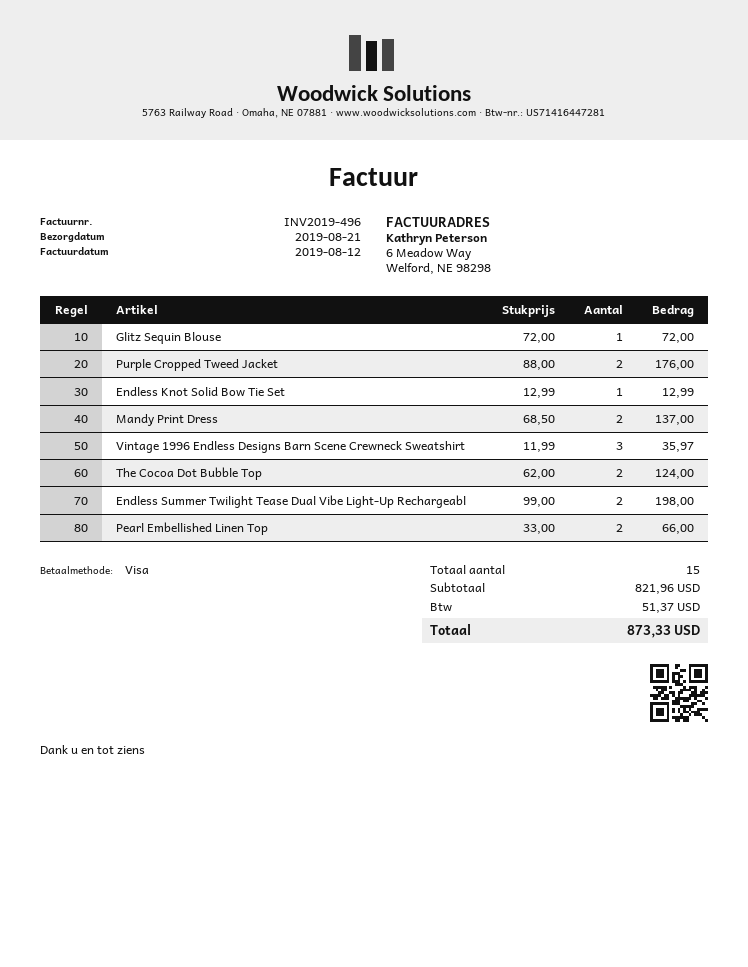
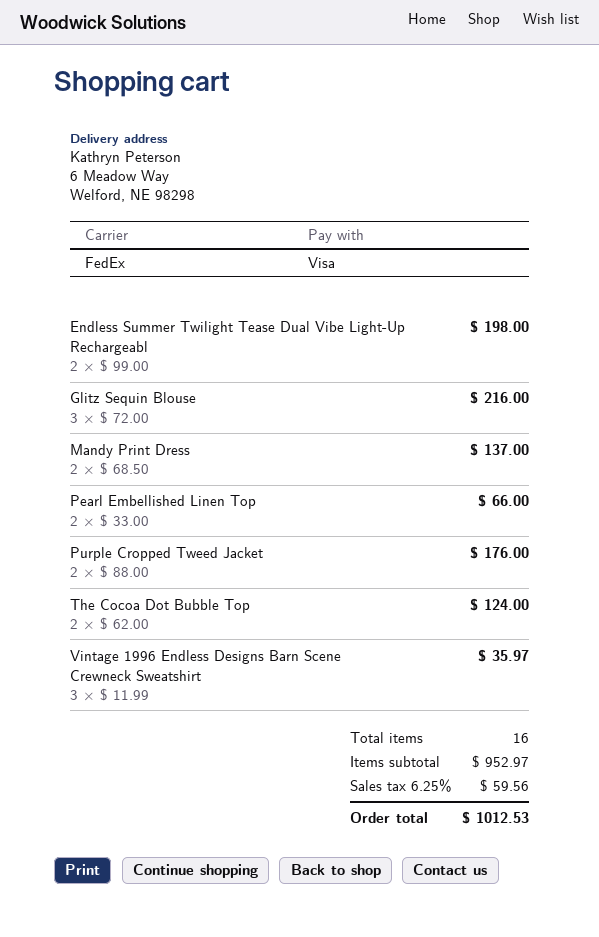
Glitz Sequin Blouse: 1 x 72.00 = 72.00 -> 3 x 72.00 = 216.00
Endless Knot Solid Bow Tie Set: 1 x 12.99 = 12.99 -> none
total quantity: 15 -> 16
subtotal: 821.96 -> 952.97
tax: 51.37 -> 59.56
total: 873.33 -> 1012.53

